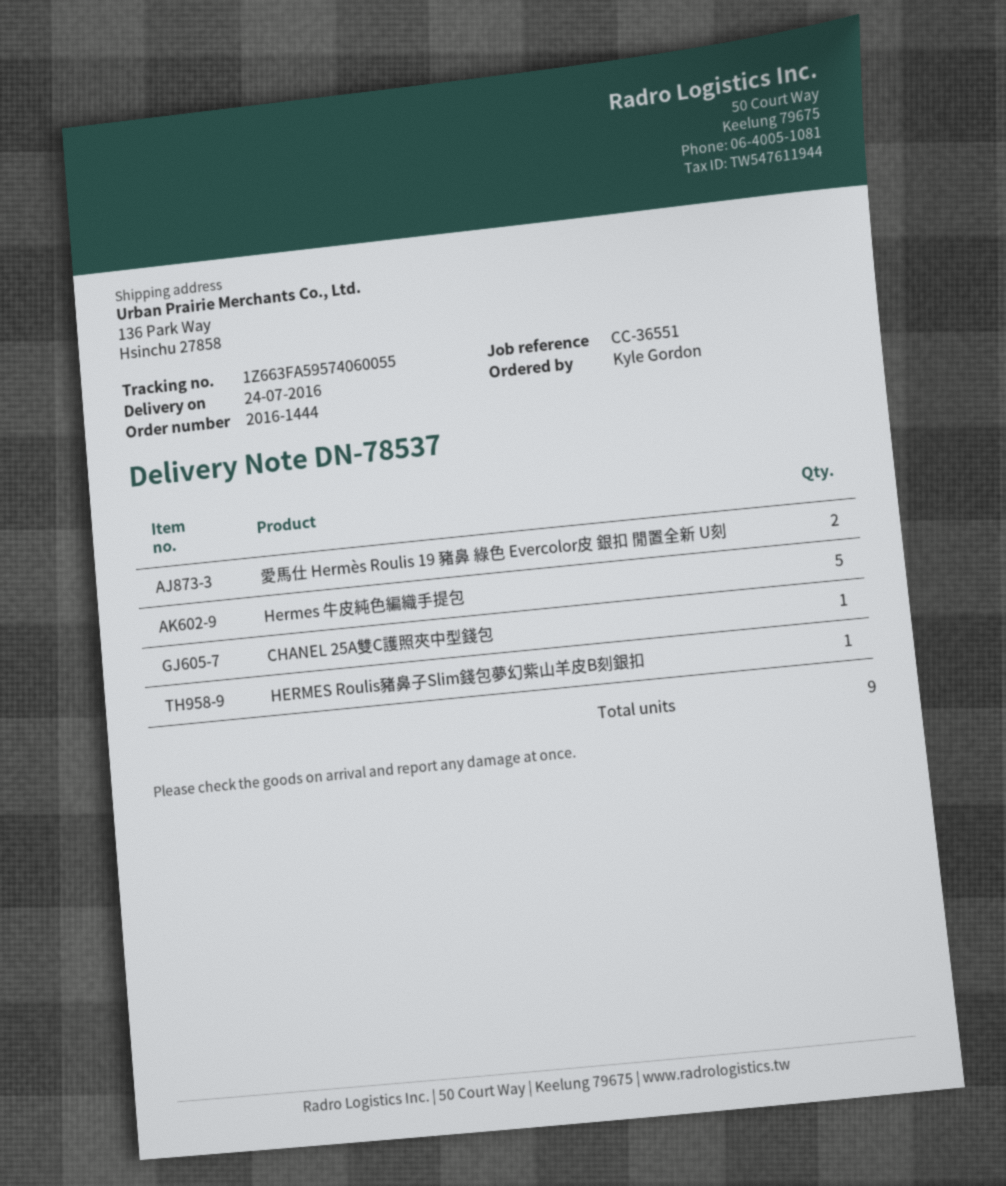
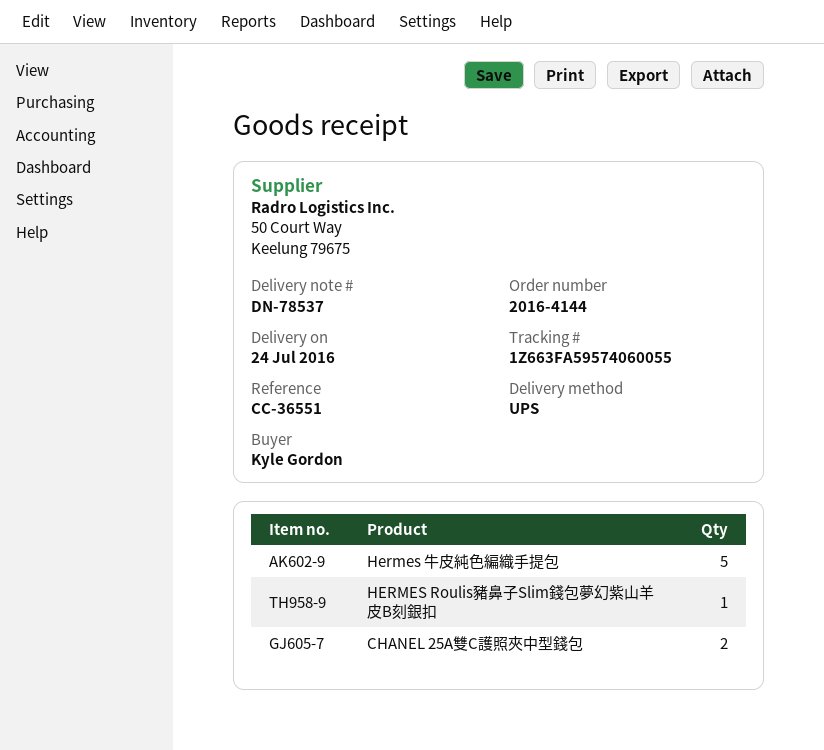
order number: 2016-1444 -> 2016-4144
愛馬仕 Hermès Roulis 19 豬鼻 綠色 Evercolor皮 銀扣 閒置全新 U刻: 2 -> none
CHANEL 25A雙C護照夾中型錢包: 1 -> 2

